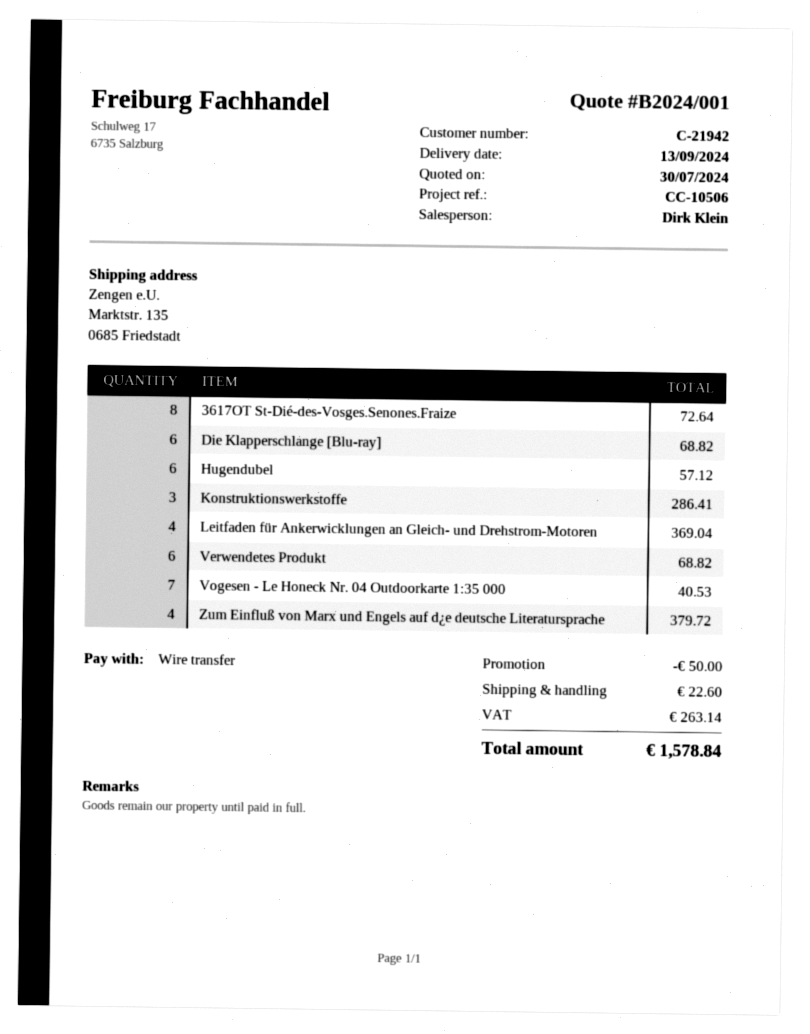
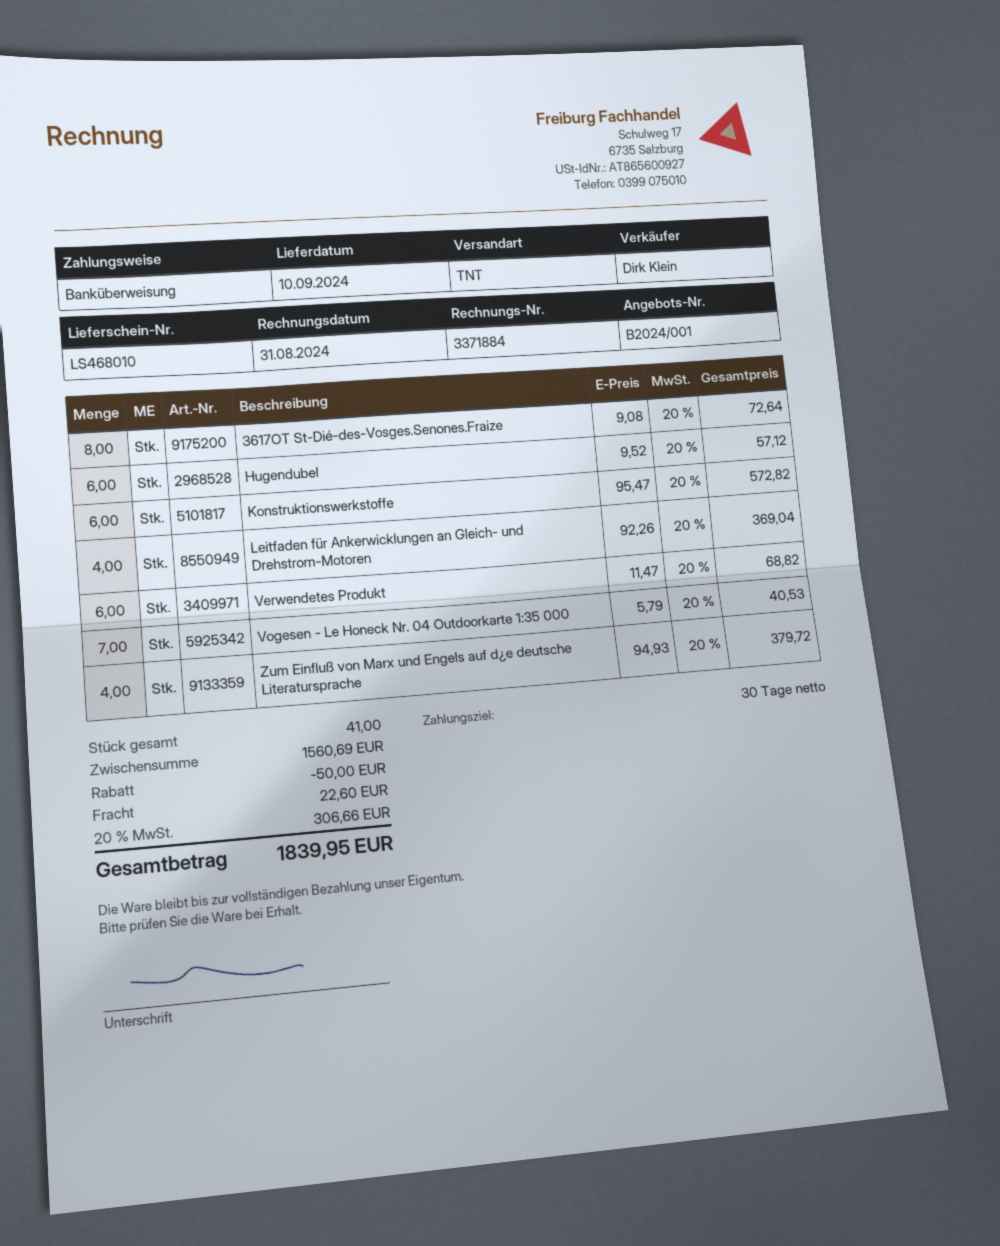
delivery date: 2024-09-13 -> 2024-09-10
Die Klapperschlange [Blu-ray]: 6 for 68.82 -> none
Konstruktionswerkstoffe: 3 for 286.41 -> 6 for 572.82
tax: 263.14 -> 306.66
total: 1578.84 -> 1839.95

